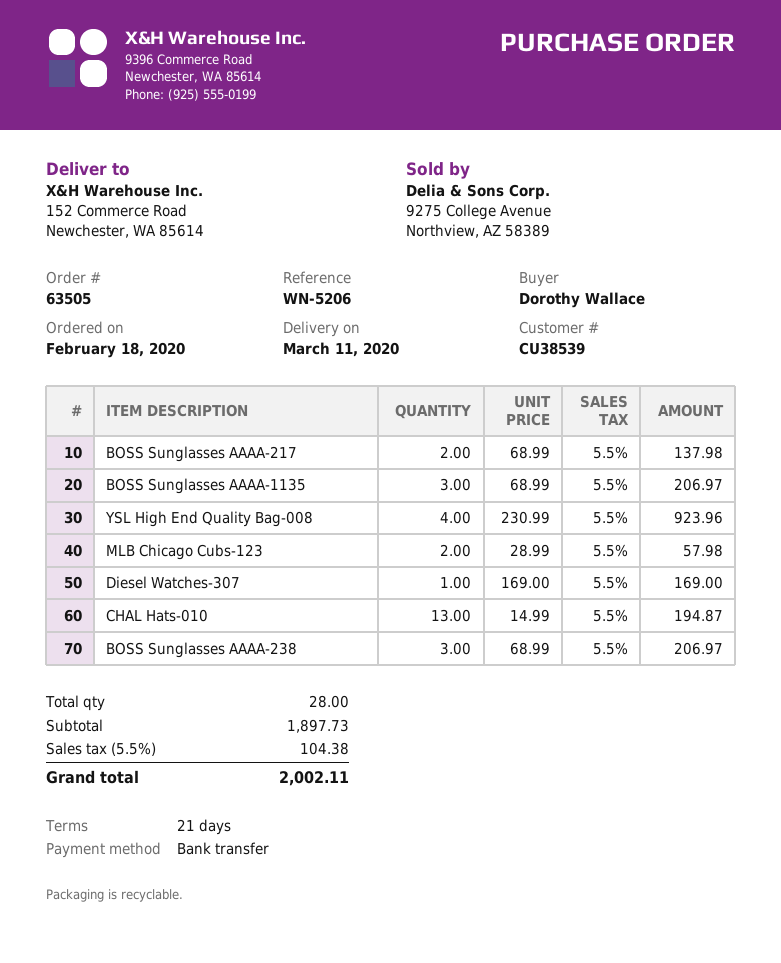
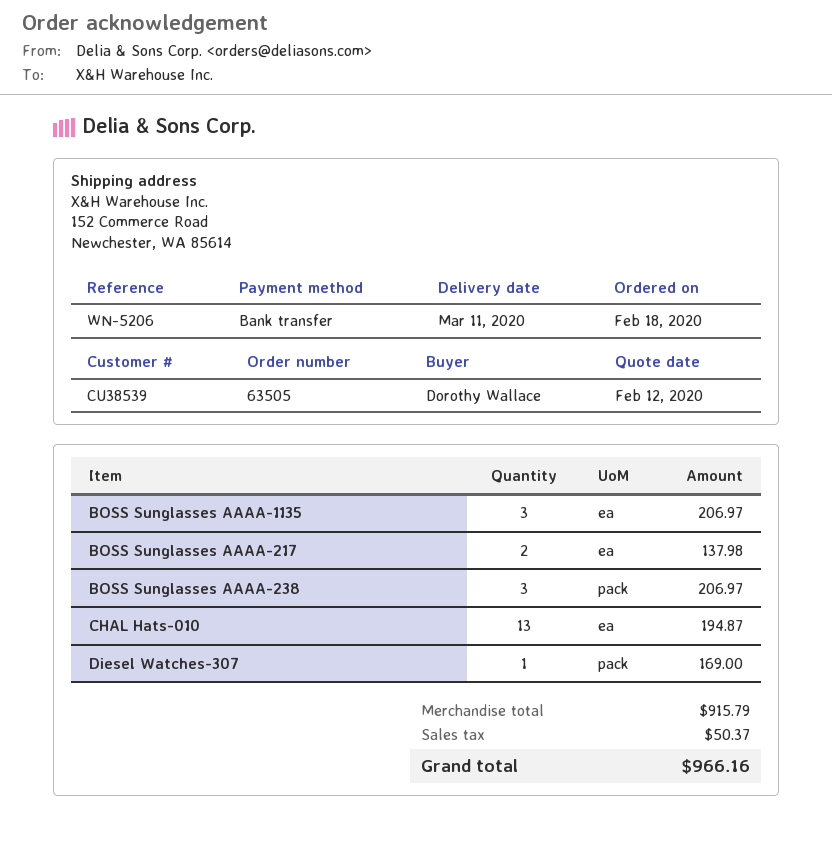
YSL High End Quality Bag-008: 4 for 923.96 -> none
MLB Chicago Cubs-123: 2 for 57.98 -> none
subtotal: 1897.73 -> 915.79
tax: 104.38 -> 50.37
total: 2002.11 -> 966.16

